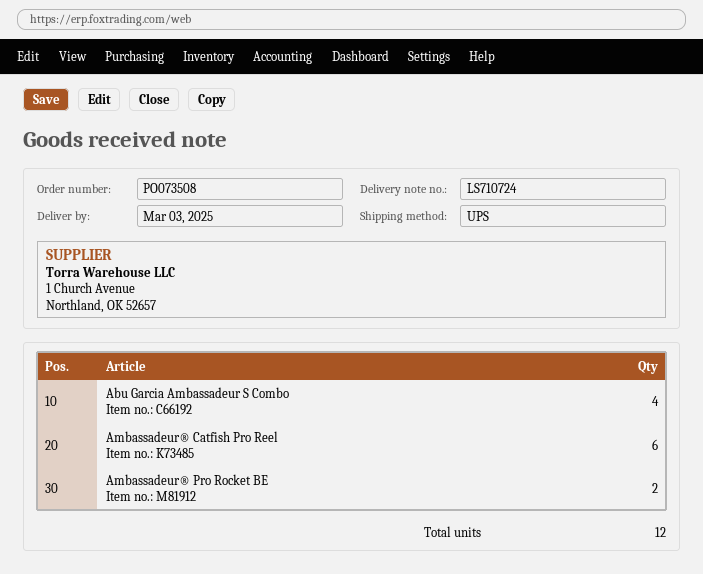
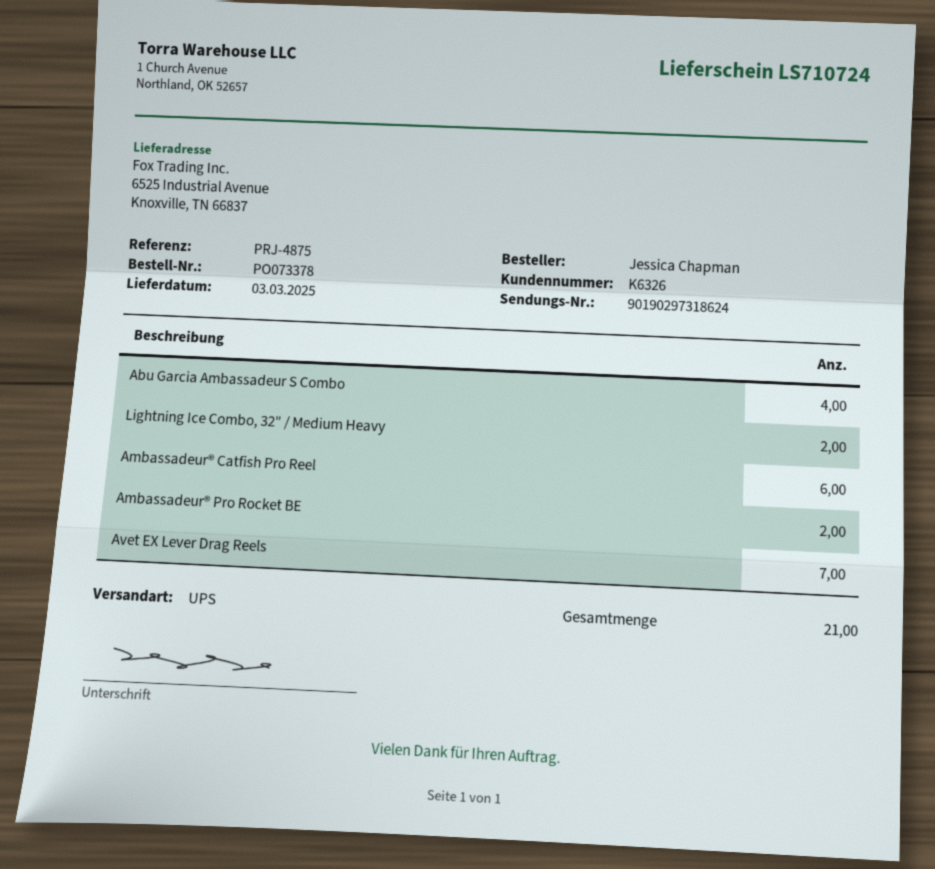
order number: PO073508 -> PO073378
Lightning Ice Combo, 32" / Medium Heavy: none -> 2
Avet EX Lever Drag Reels: none -> 7
total quantity: 12 -> 21

